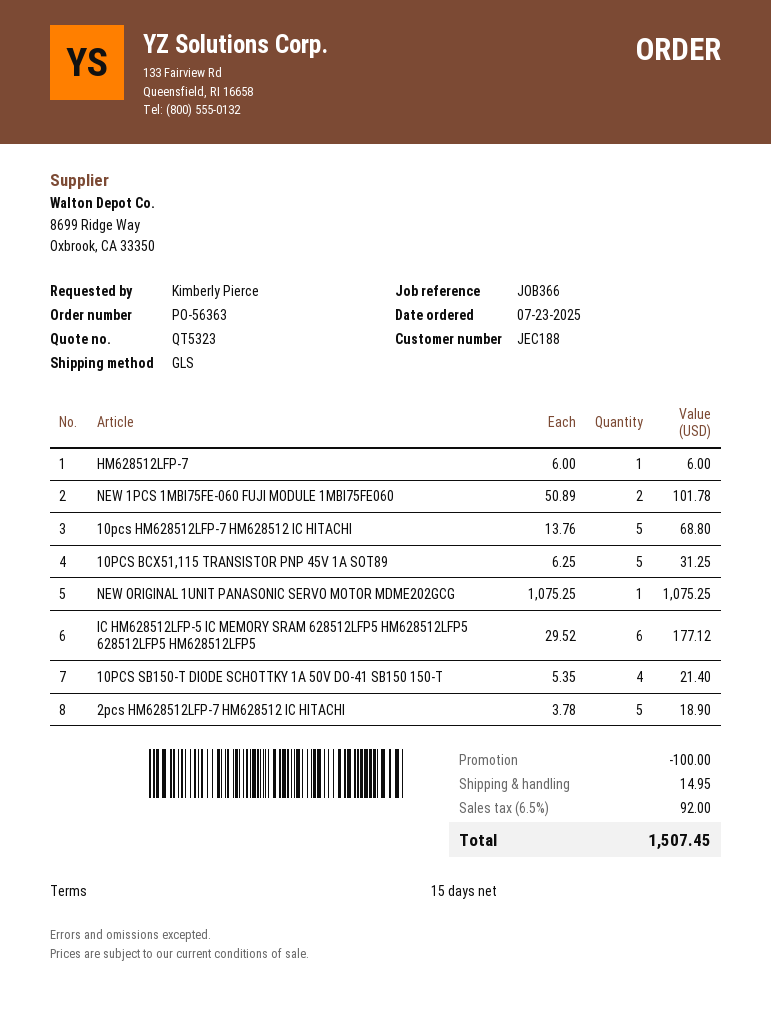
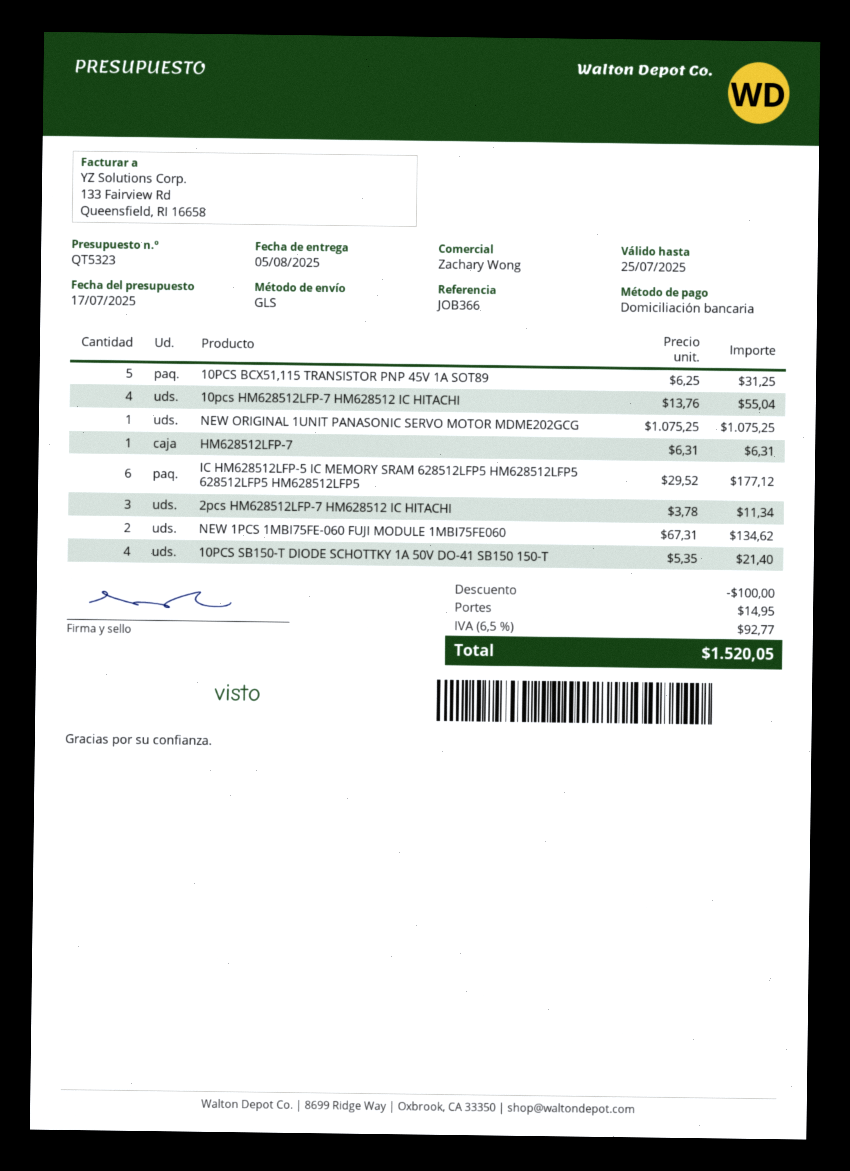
HM628512LFP-7: 1 x 6.00 = 6.00 -> 1 x 6.31 = 6.31
NEW 1PCS 1MBI75FE-060 FUJI MODULE 1MBI75FE060: 2 x 50.89 = 101.78 -> 2 x 67.31 = 134.62
10pcs HM628512LFP-7 HM628512 IC HITACHI: 5 x 13.76 = 68.80 -> 4 x 13.76 = 55.04
2pcs HM628512LFP-7 HM628512 IC HITACHI: 5 x 3.78 = 18.90 -> 3 x 3.78 = 11.34
tax: 6.5% = 92.00 -> 6.5% = 92.77
total: 1507.45 -> 1520.05

